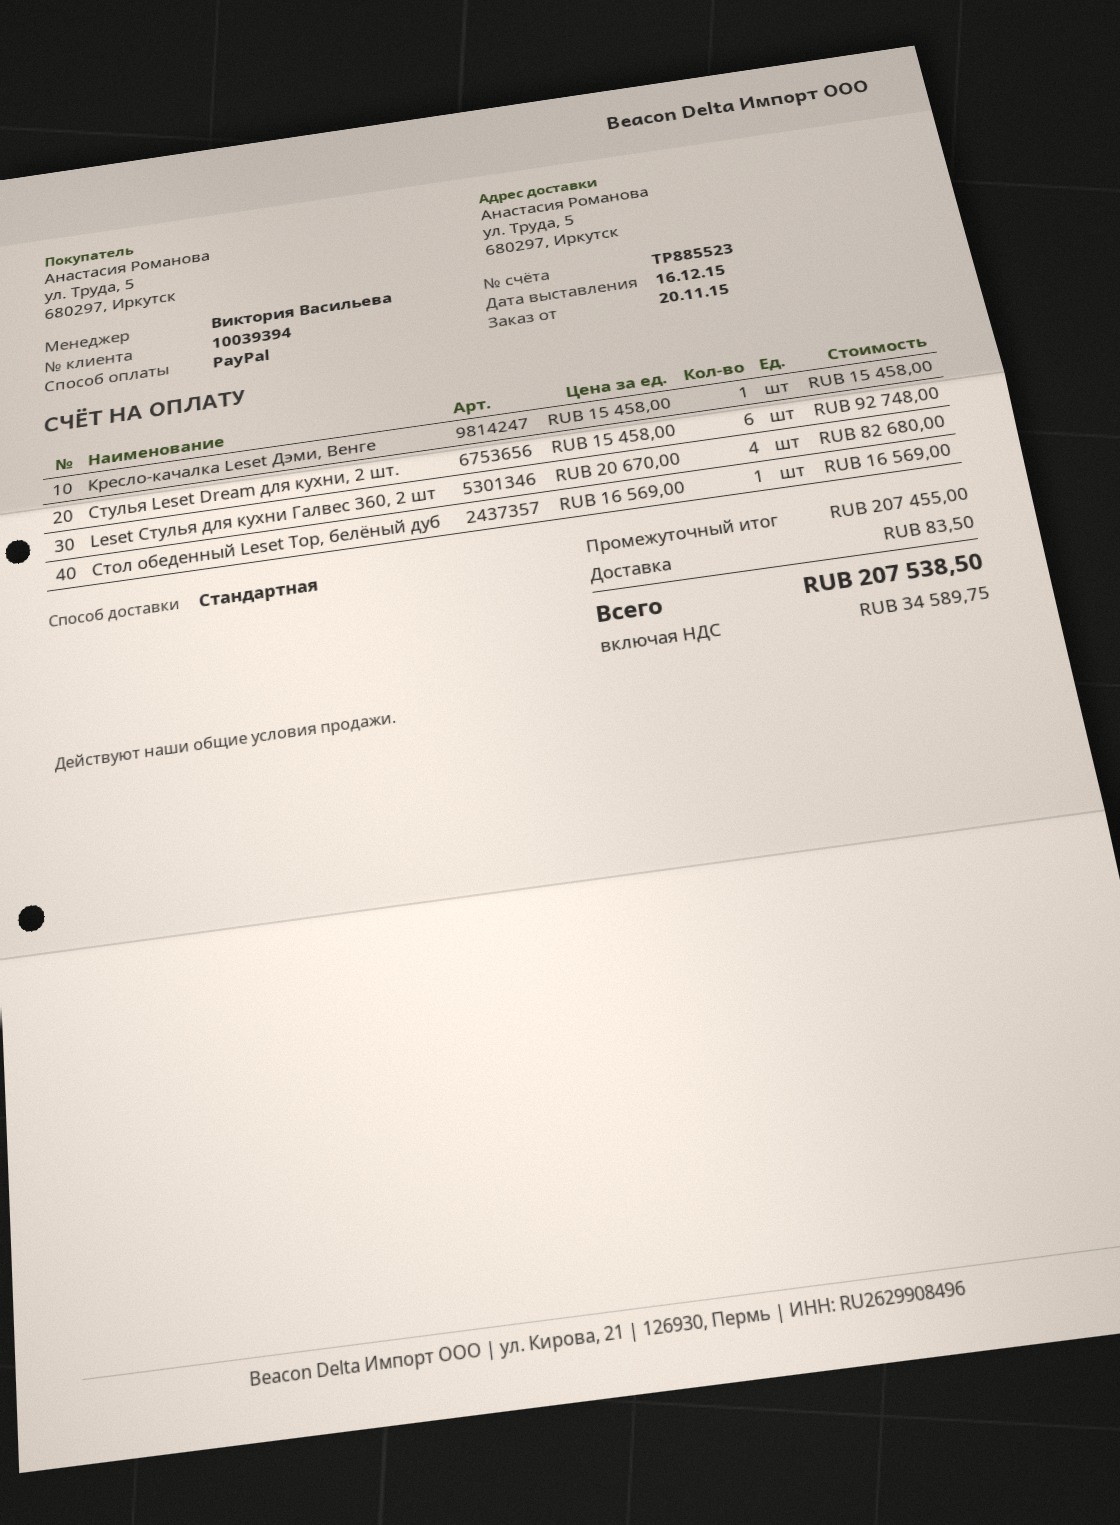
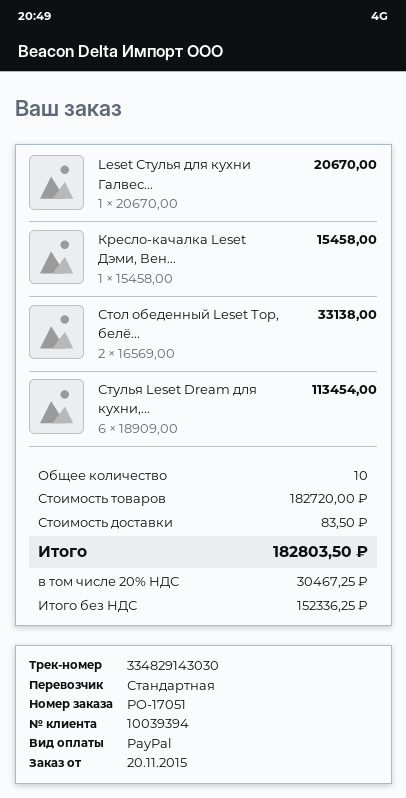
Стулья Leset Dream для кухни, 2 шт.: 6 x 15458.00 = 92748.00 -> 6 x 18909.00 = 113454.00
Leset Стулья для кухни Галвес 360, 2 шт: 4 x 20670.00 = 82680.00 -> 1 x 20670.00 = 20670.00
Стол обеденный Leset Тор, белёный дуб: 1 x 16569.00 = 16569.00 -> 2 x 16569.00 = 33138.00
subtotal: 207455.00 -> 182720.00
tax: 34589.75 -> 30467.25
total: 207538.50 -> 182803.50

